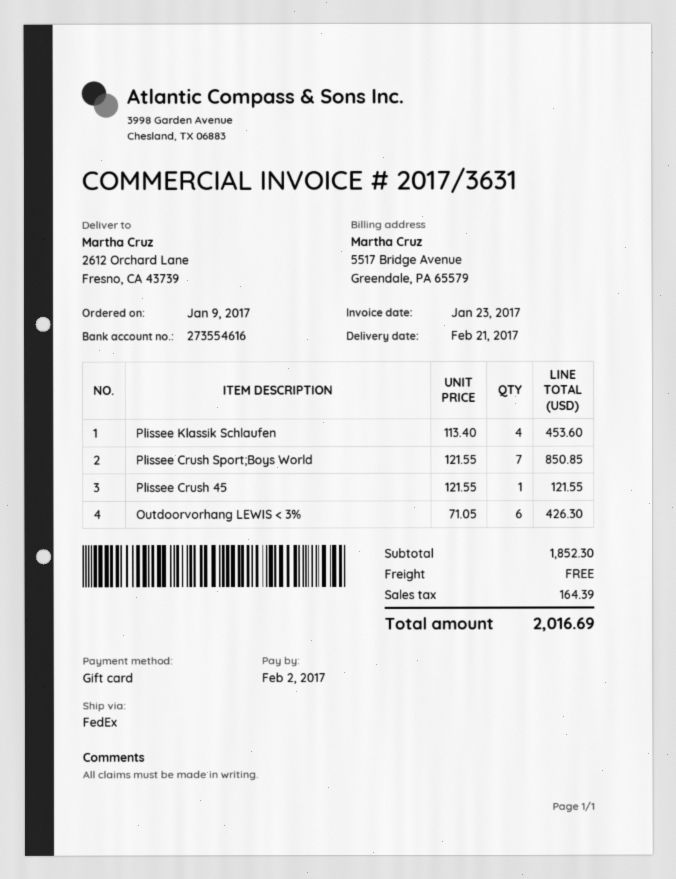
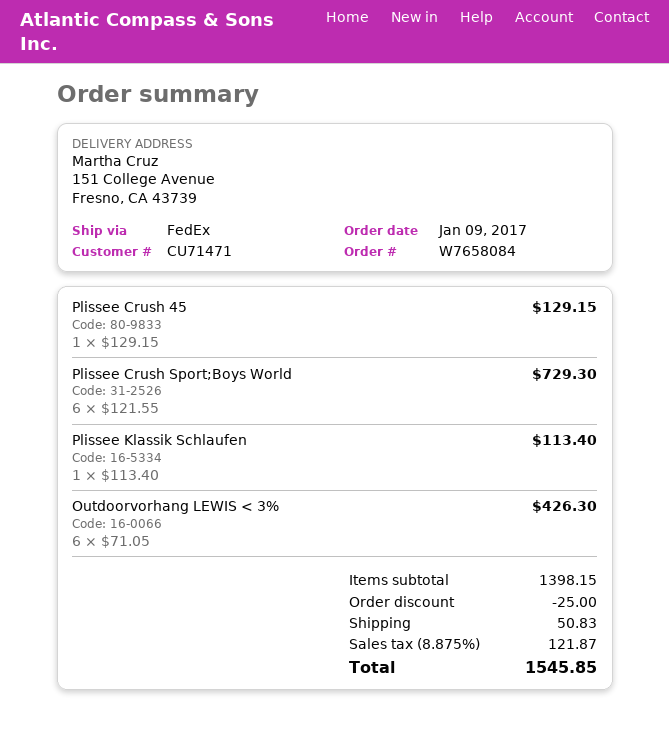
ship to: 2612 Orchard Lane, Fresno, CA 43739 -> 151 College Avenue, Fresno, CA 43739
Plissee Klassik Schlaufen: 4 x 113.40 = 453.60 -> 1 x 113.40 = 113.40
Plissee Crush Sport;Boys World: 7 x 121.55 = 850.85 -> 6 x 121.55 = 729.30
Plissee Crush 45: 1 x 121.55 = 121.55 -> 1 x 129.15 = 129.15
subtotal: 1852.30 -> 1398.15
discount: none -> 25.00
shipping: 0.00 -> 50.83
tax: 164.39 -> 121.87
total: 2016.69 -> 1545.85

